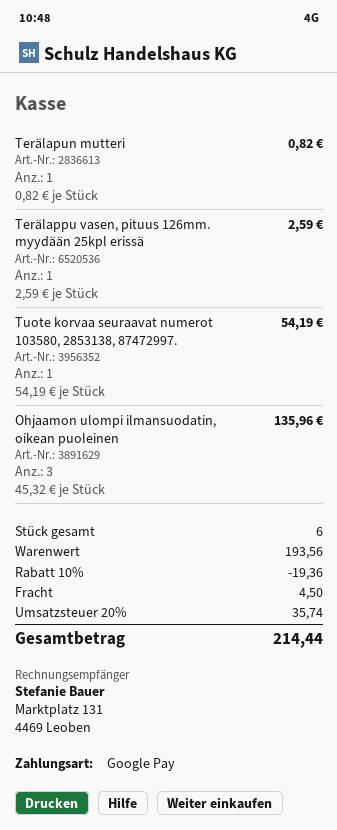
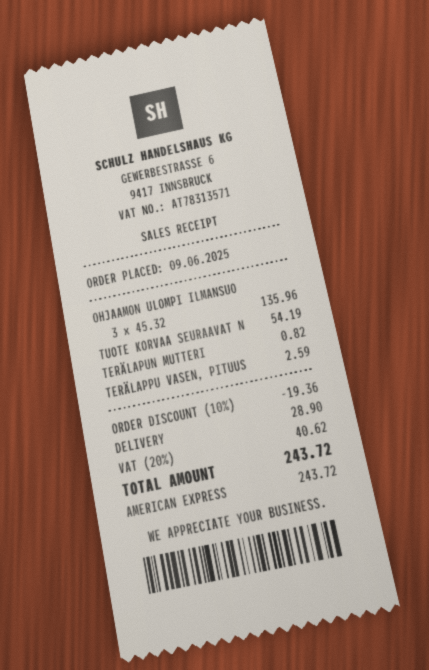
payment method: Google Pay -> American Express
shipping: 4.50 -> 28.90
tax: 20% = 35.74 -> 20% = 40.62
total: 214.44 -> 243.72

